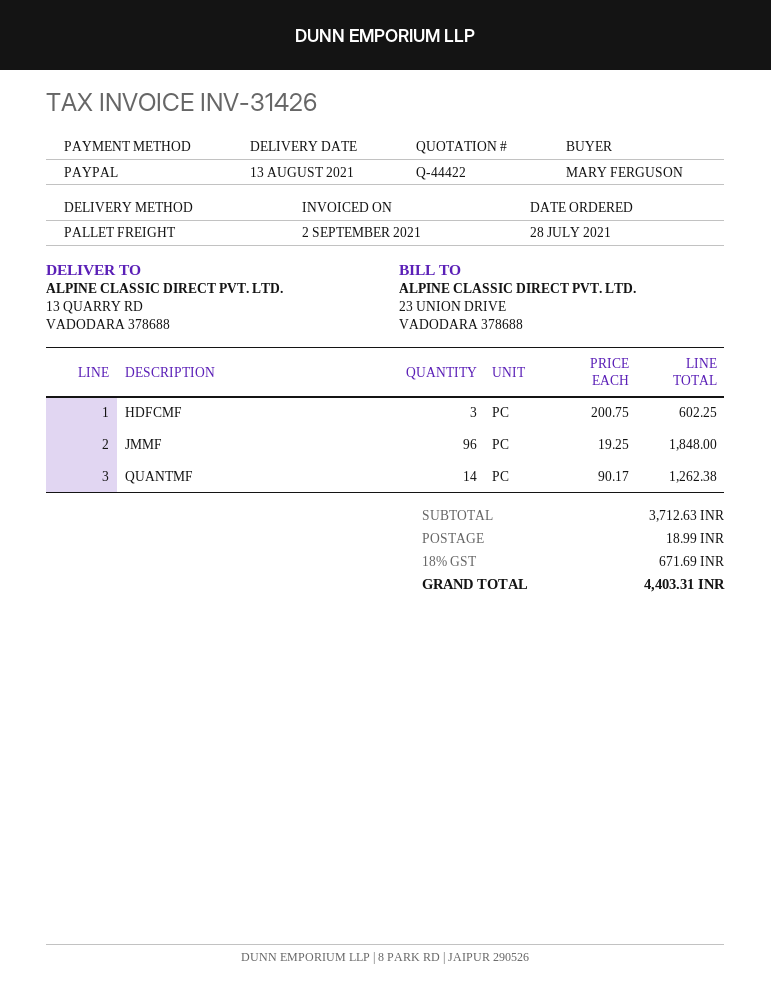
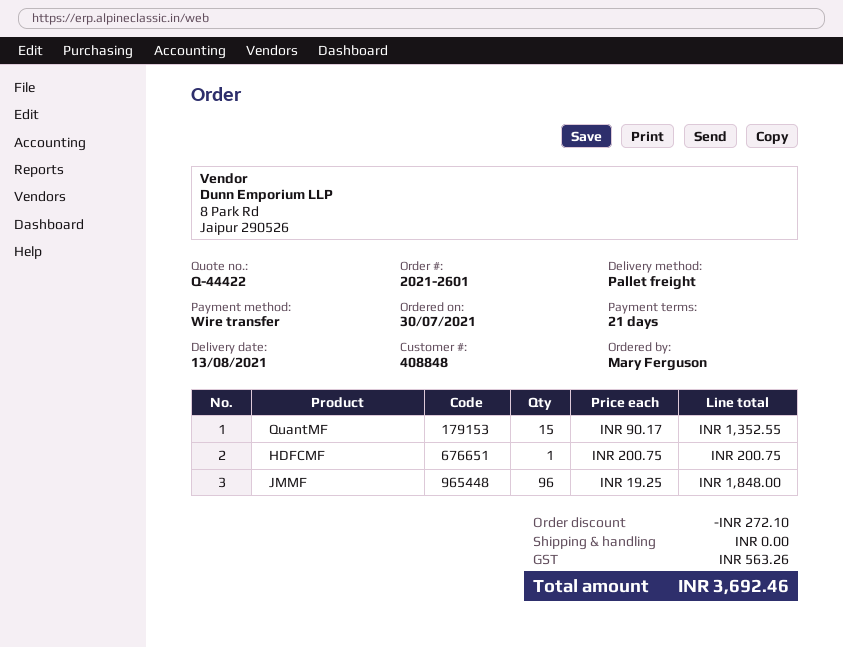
order date: 2021-07-28 -> 2021-07-30
payment method: PayPal -> bank transfer
HDFCMF: 3 x 200.75 = 602.25 -> 1 x 200.75 = 200.75
QUANTMF: 14 x 90.17 = 1262.38 -> 15 x 90.17 = 1352.55
discount: none -> 272.10
shipping: 18.99 -> 0.00
tax: 671.69 -> 563.26
total: 4403.31 -> 3692.46

